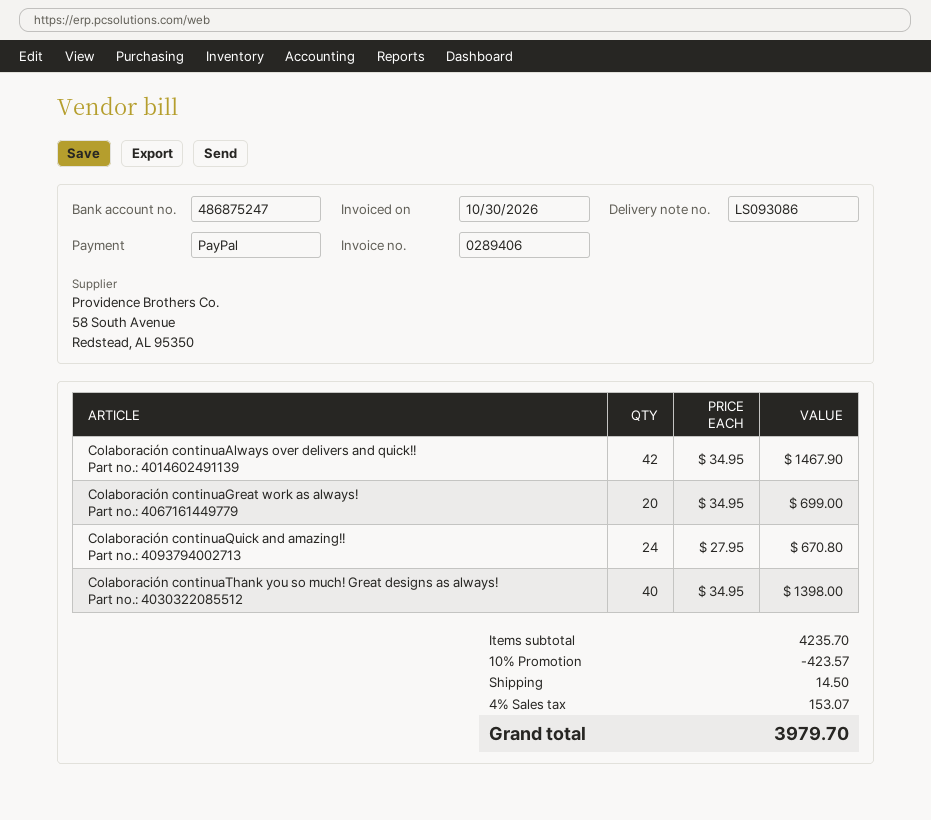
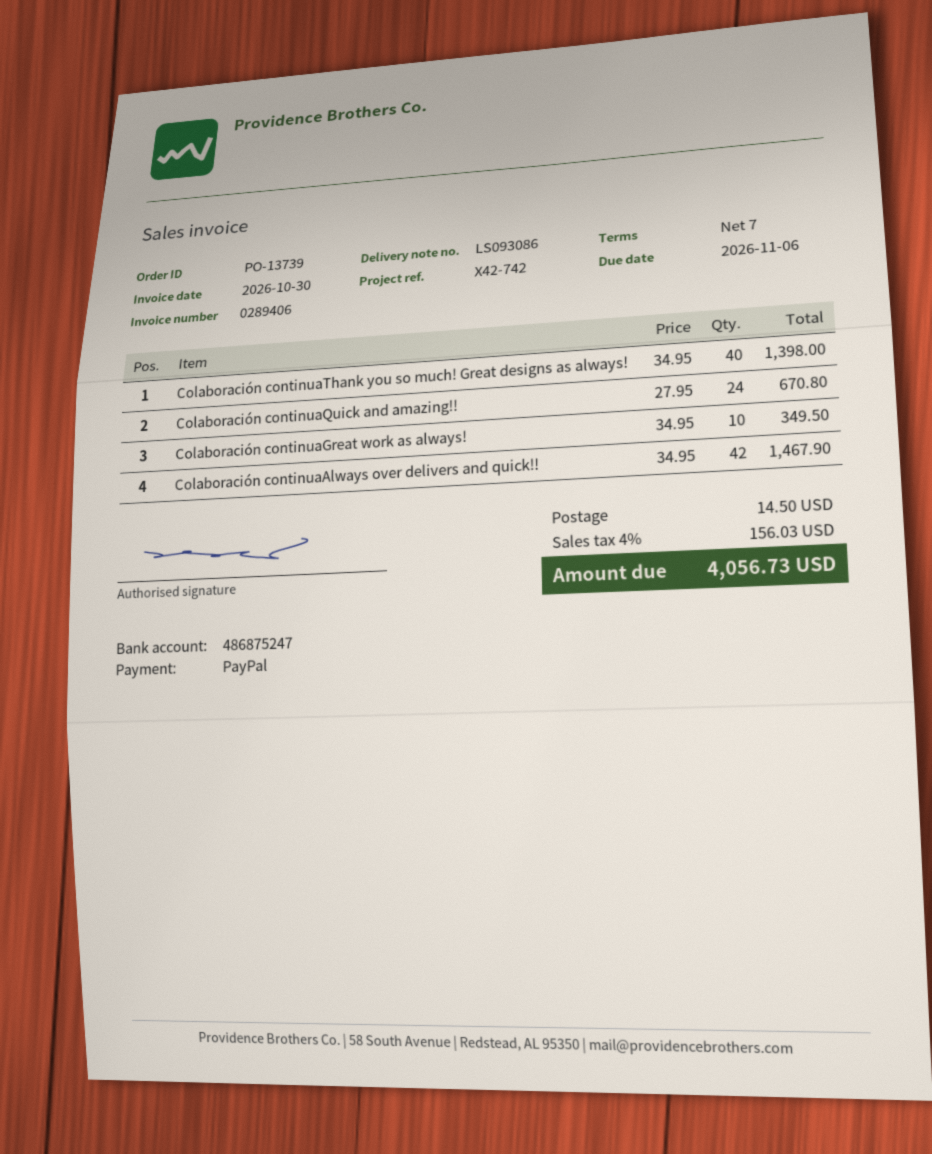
Colaboración continuaGreat work as always!: 20 x 34.95 = 699.00 -> 10 x 34.95 = 349.50
discount: 10% = 423.57 -> none
tax: 4% = 153.07 -> 4% = 156.03
total: 3979.70 -> 4056.73

